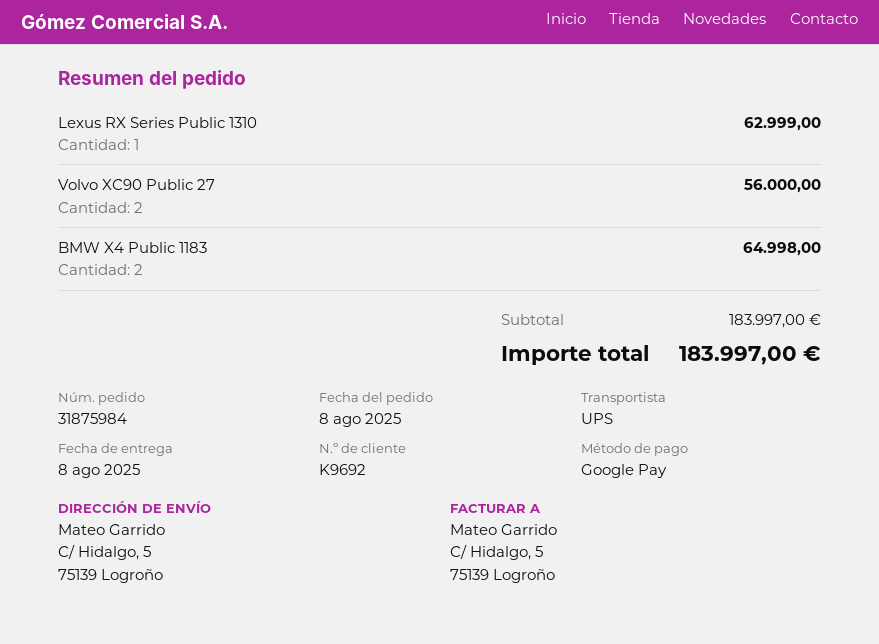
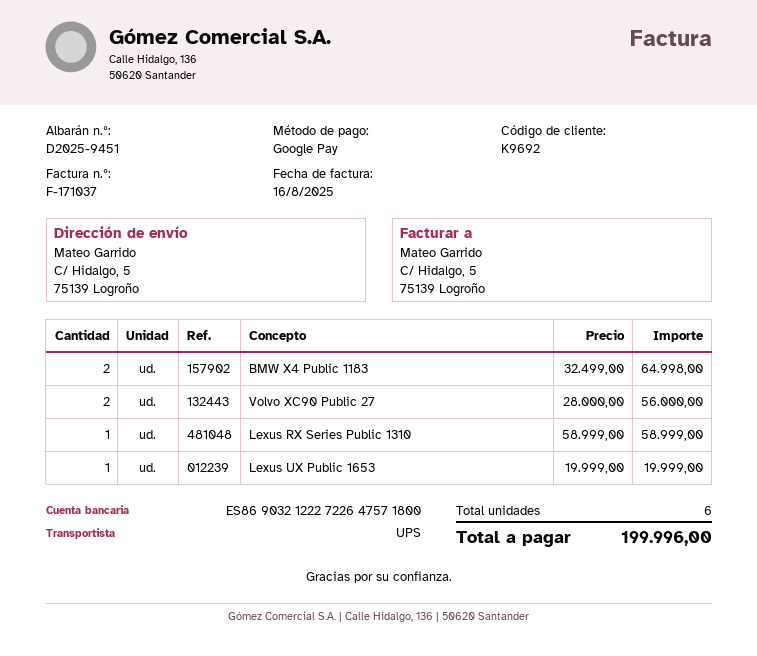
Lexus RX Series Public 1310: 1 for 62999.00 -> 1 for 58999.00
Lexus UX Public 1653: none -> 1 for 19999.00
total: 183997.00 -> 199996.00

